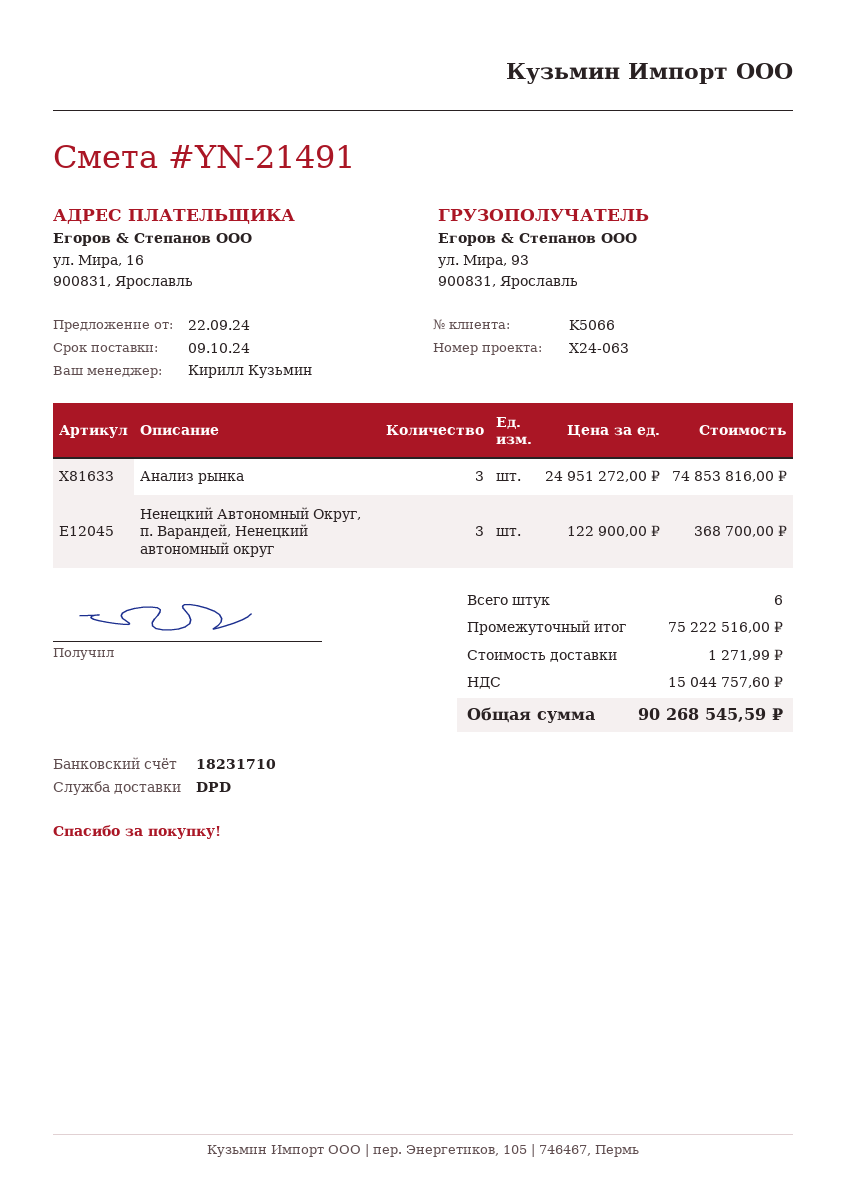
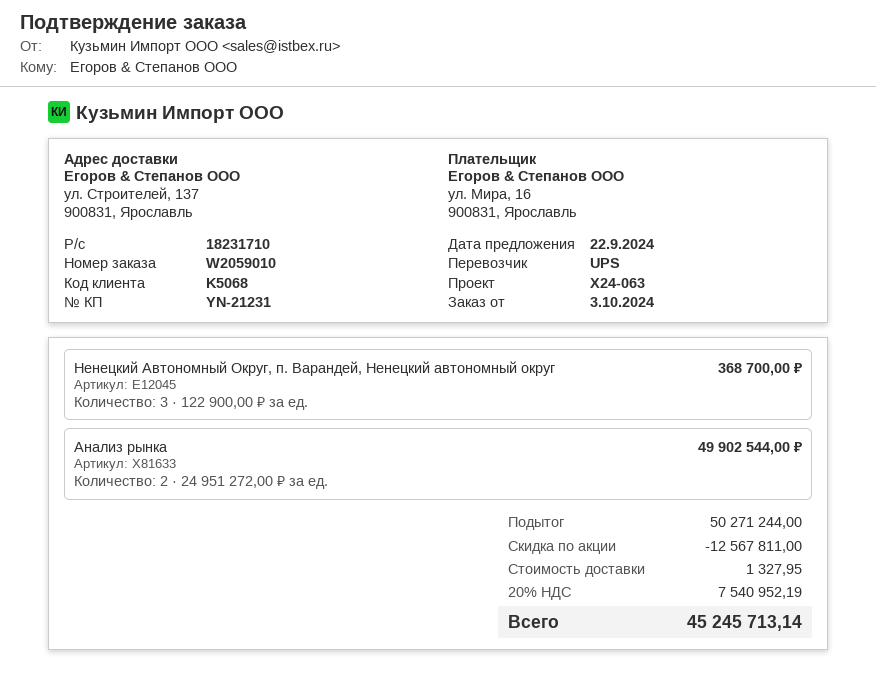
quote number: YN-21491 -> YN-21231
customer number: K5066 -> K5068
shipping method: DPD -> UPS
ship to: ул. Мира, 93, 900831, Ярославль -> ул. Строителей, 137, 900831, Ярославль
Анализ рынка: 3 x 24951272.00 = 74853816.00 -> 2 x 24951272.00 = 49902544.00
subtotal: 75222516.00 -> 50271244.00
discount: none -> 12567811.00
shipping: 1271.99 -> 1327.95
tax: 15044757.60 -> 7540952.19
total: 90268545.59 -> 45245713.14

